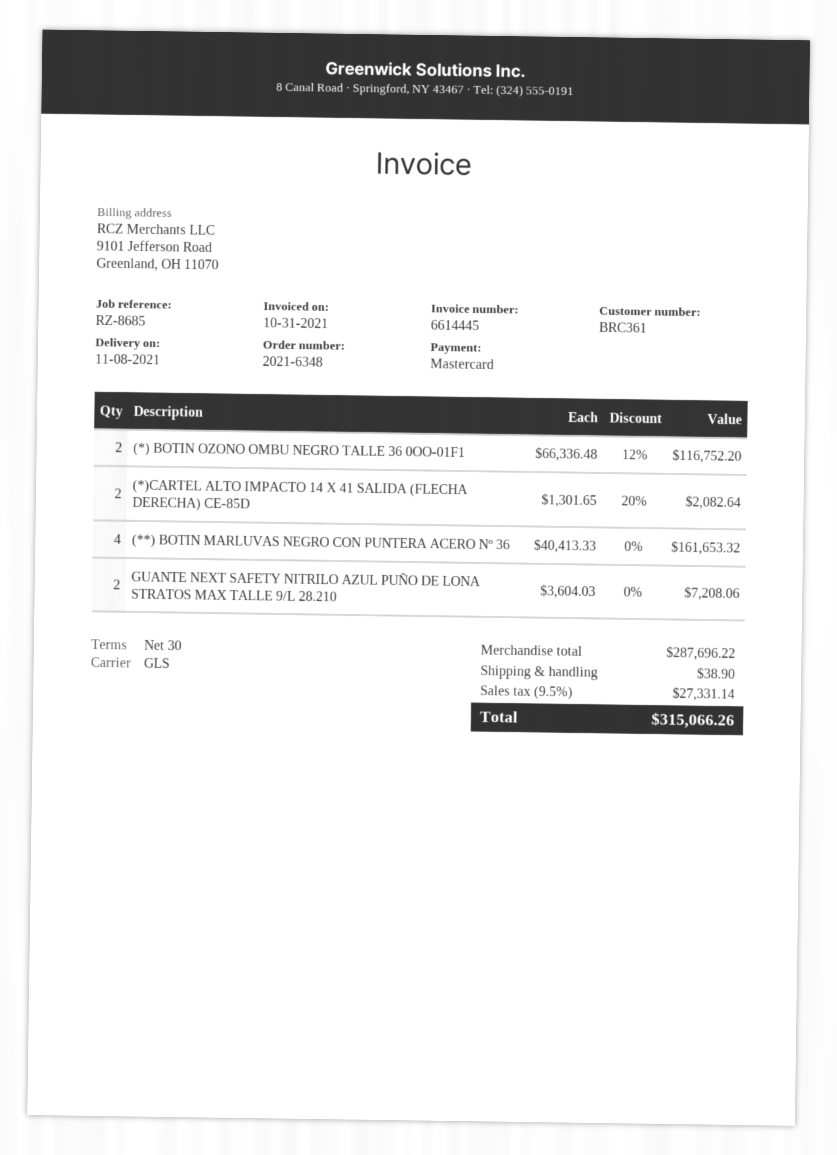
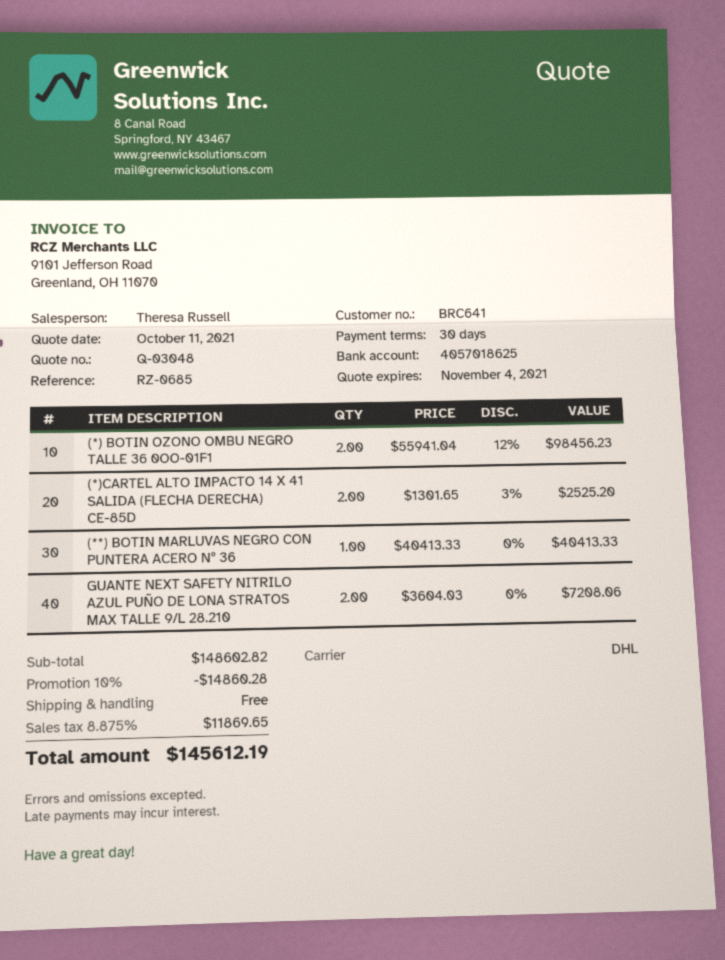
customer number: BRC361 -> BRC641
reference: RZ-8685 -> RZ-0685
shipping method: GLS -> DHL
(*) BOTIN OZONO OMBU NEGRO TALLE 36 0OO-01F1: 2 x 66336.48 - 12% = 116752.20 -> 2 x 55941.04 - 12% = 98456.23
(*)CARTEL ALTO IMPACTO 14 X 41 SALIDA (FLECHA DERECHA) CE-85D: 2 x 1301.65 - 20% = 2082.64 -> 2 x 1301.65 - 3% = 2525.20
(**) BOTIN MARLUVAS NEGRO CON PUNTERA ACERO Nº 36: 4 x 40413.33 = 161653.32 -> 1 x 40413.33 = 40413.33
subtotal: 287696.22 -> 148602.82
discount: none -> 10% = 14860.28
shipping: 38.90 -> 0.00
tax: 9.5% = 27331.14 -> 8.875% = 11869.65
total: 315066.26 -> 145612.19

